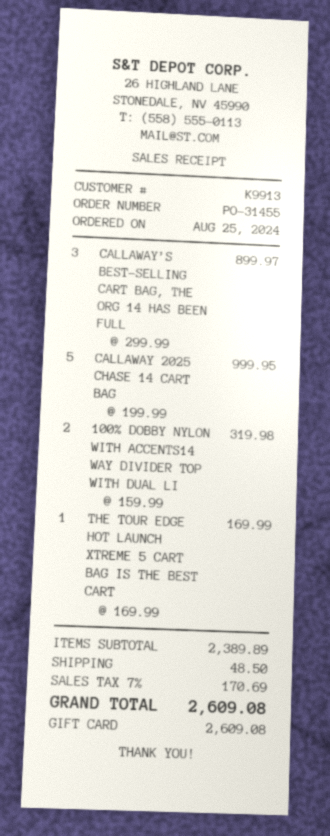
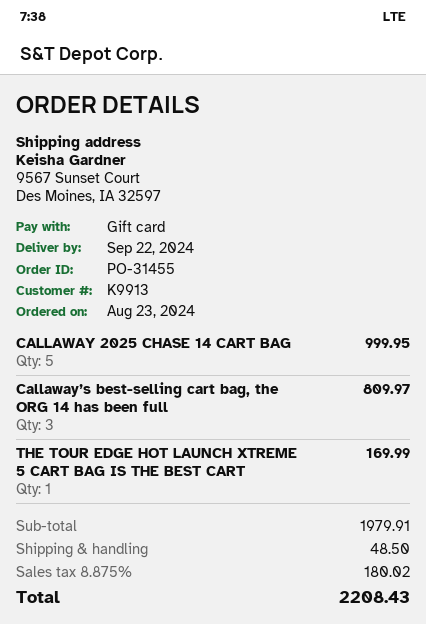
order date: 2024-08-25 -> 2024-08-23
CALLAWAY’S BEST-SELLING CART BAG, THE ORG 14 HAS BEEN FULL: 3 for 899.97 -> 3 for 809.97
100% DOBBY NYLON WITH ACCENTS14 WAY DIVIDER TOP WITH DUAL LI: 2 for 319.98 -> none
subtotal: 2389.89 -> 1979.91
tax: 7% = 170.69 -> 8.875% = 180.02
total: 2609.08 -> 2208.43

